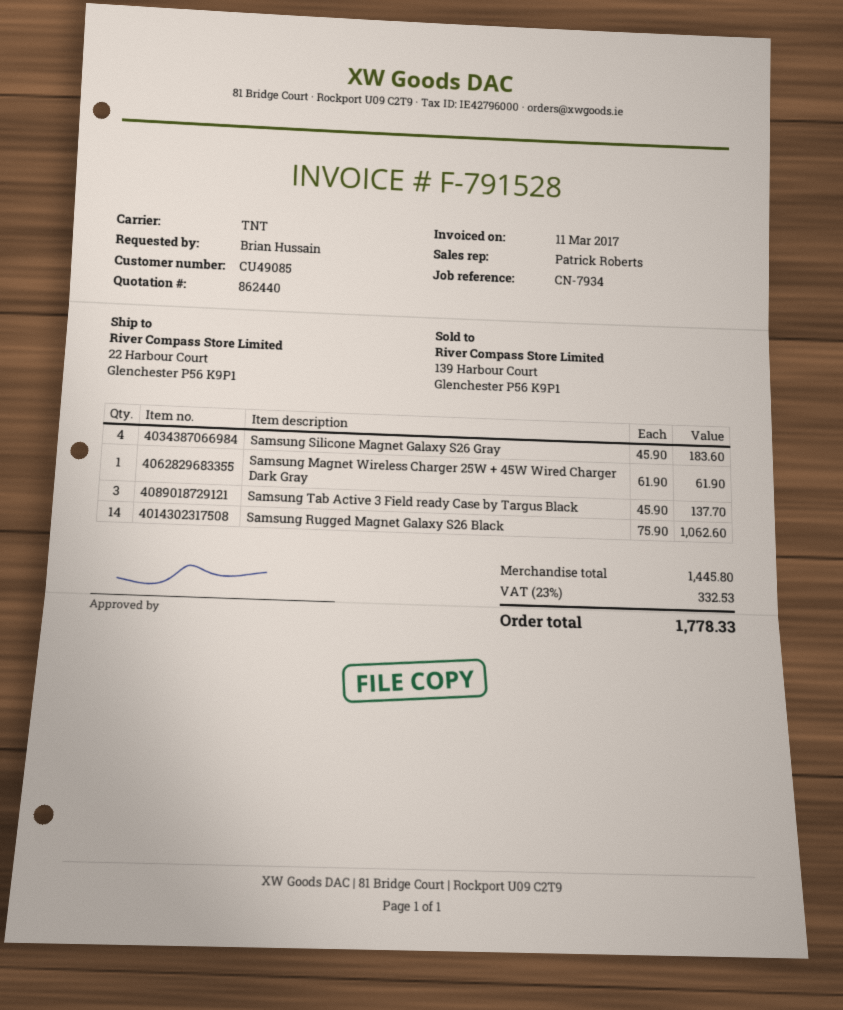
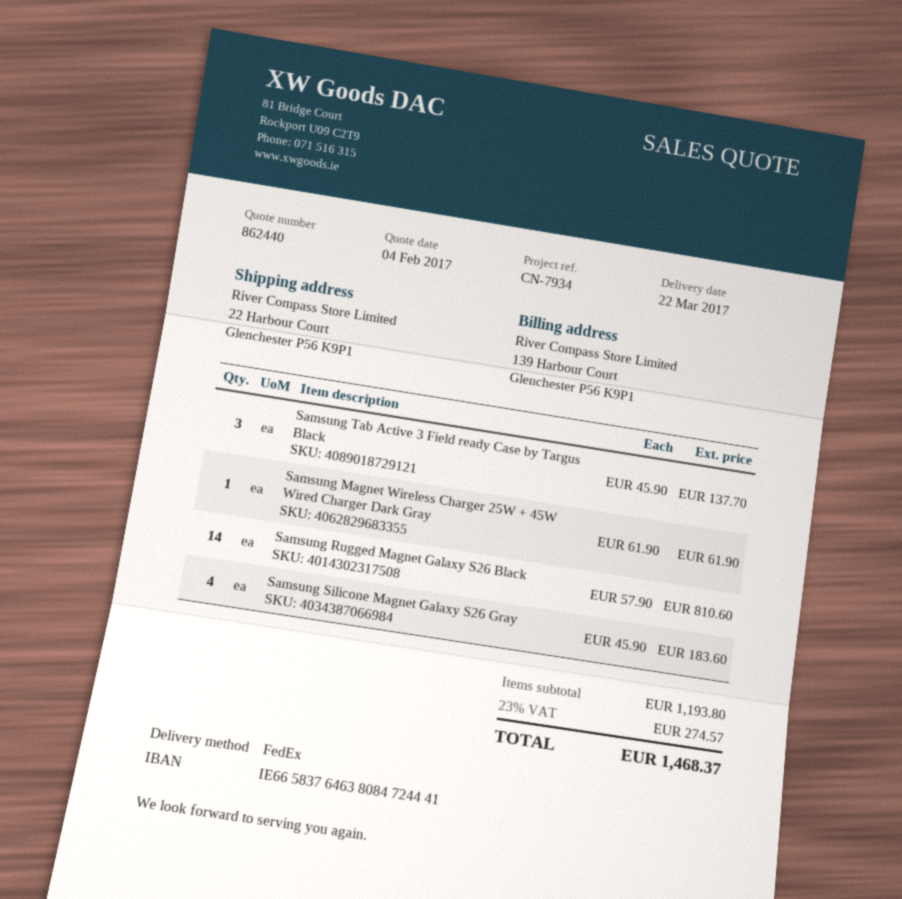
shipping method: TNT -> FedEx
Samsung Rugged Magnet Galaxy S26 Black: 14 x 75.90 = 1062.60 -> 14 x 57.90 = 810.60
subtotal: 1445.80 -> 1193.80
tax: 23% = 332.53 -> 23% = 274.57
total: 1778.33 -> 1468.37

